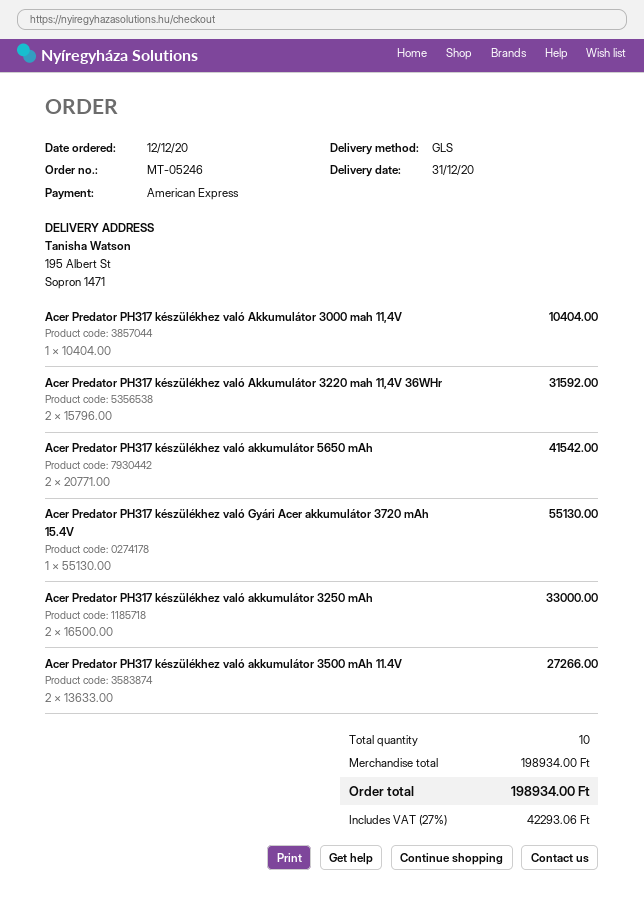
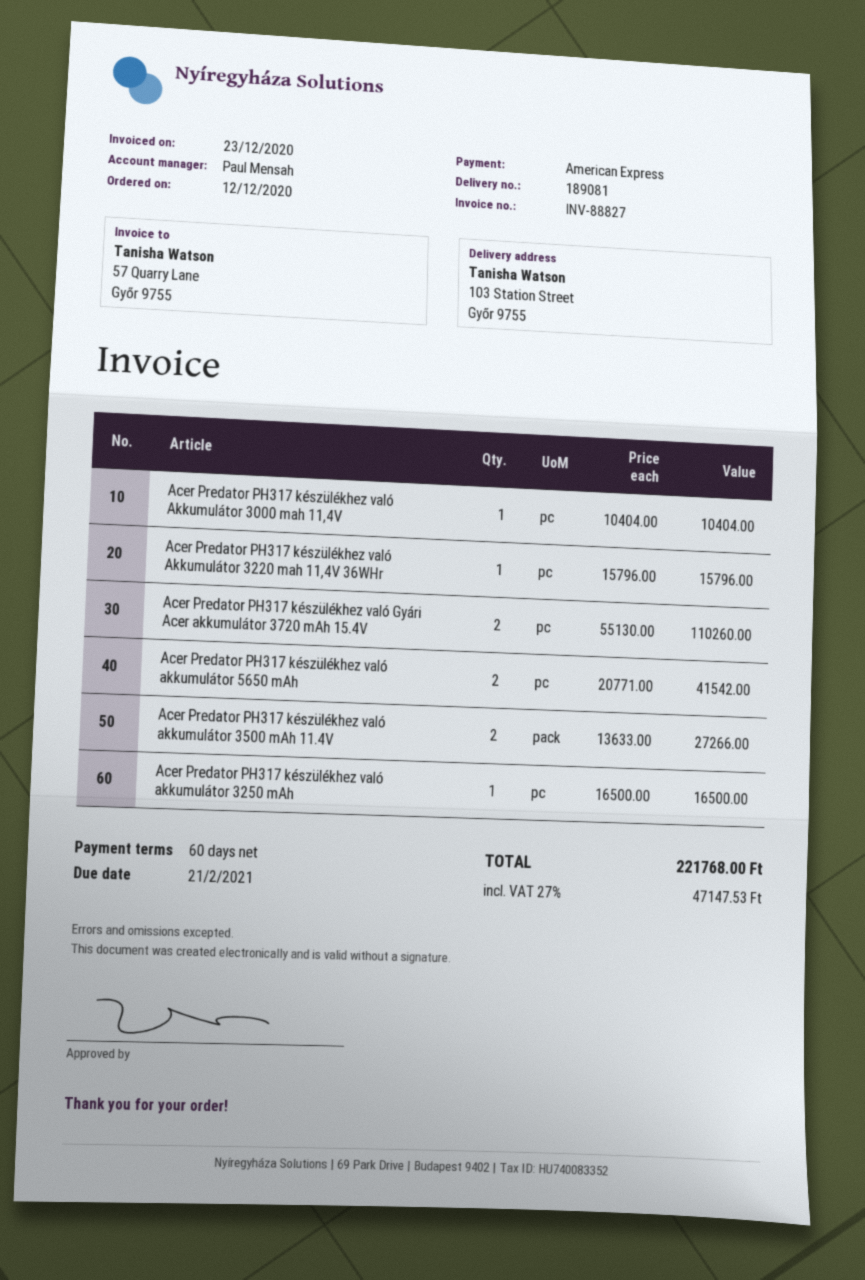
ship to: 195 Albert St, Sopron 1471 -> 103 Station Street, Győr 9755
Acer Predator PH317 készülékhez való Akkumulátor 3220 mah 11,4V 36WHr: 2 x 15796.00 = 31592.00 -> 1 x 15796.00 = 15796.00
Acer Predator PH317 készülékhez való Gyári Acer akkumulátor 3720 mAh 15.4V: 1 x 55130.00 = 55130.00 -> 2 x 55130.00 = 110260.00
Acer Predator PH317 készülékhez való akkumulátor 3250 mAh: 2 x 16500.00 = 33000.00 -> 1 x 16500.00 = 16500.00
tax: 27% = 42293.06 -> 27% = 47147.53
total: 198934.00 -> 221768.00

